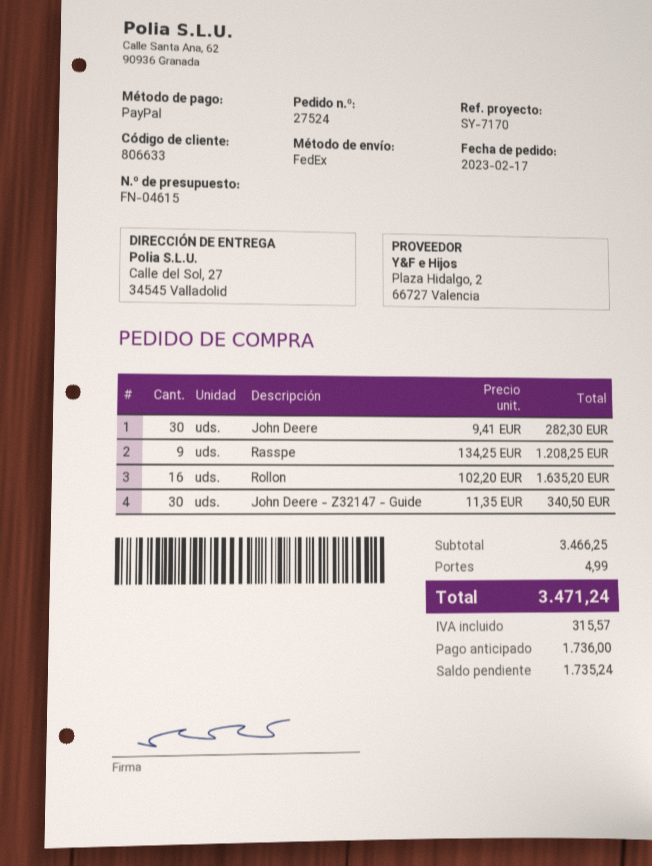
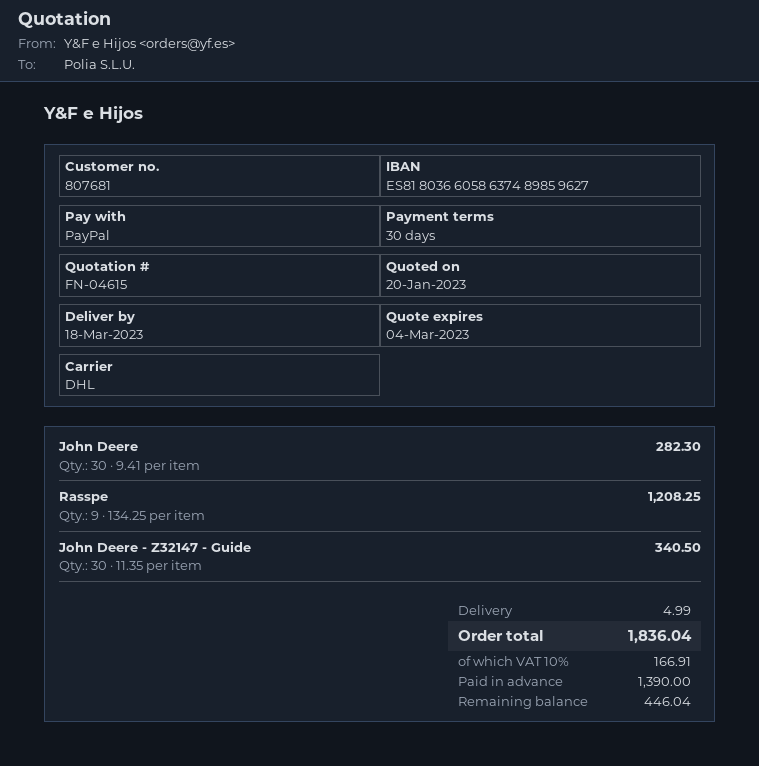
customer number: 806633 -> 807681
shipping method: FedEx -> DHL
Rollon: 16 x 102.20 = 1635.20 -> none
tax: 315.57 -> 166.91
total: 3471.24 -> 1836.04
deposit: 1736.00 -> 1390.00
balance: 1735.24 -> 446.04

